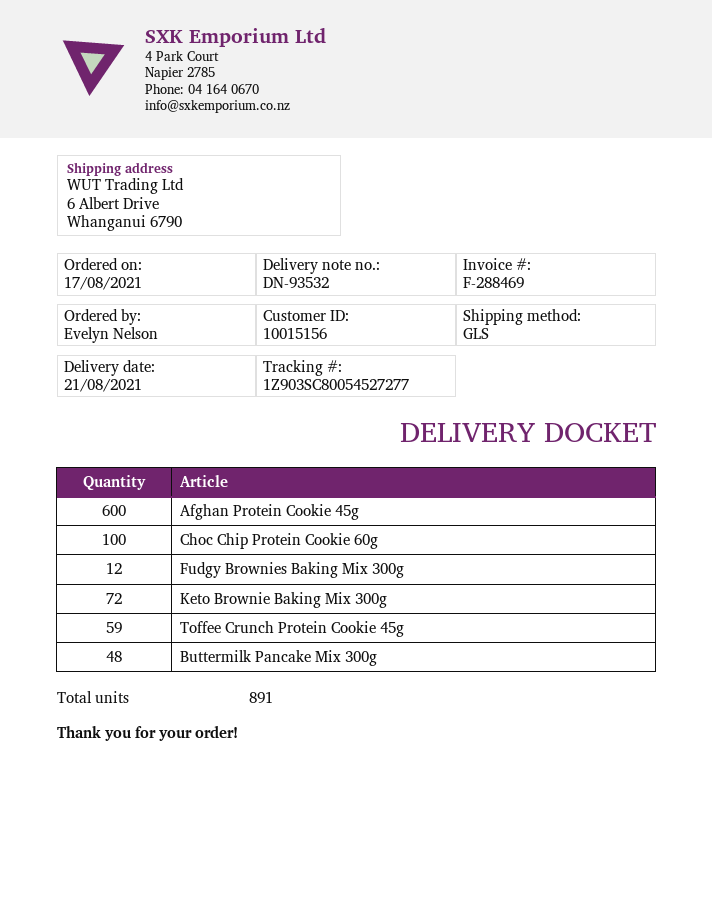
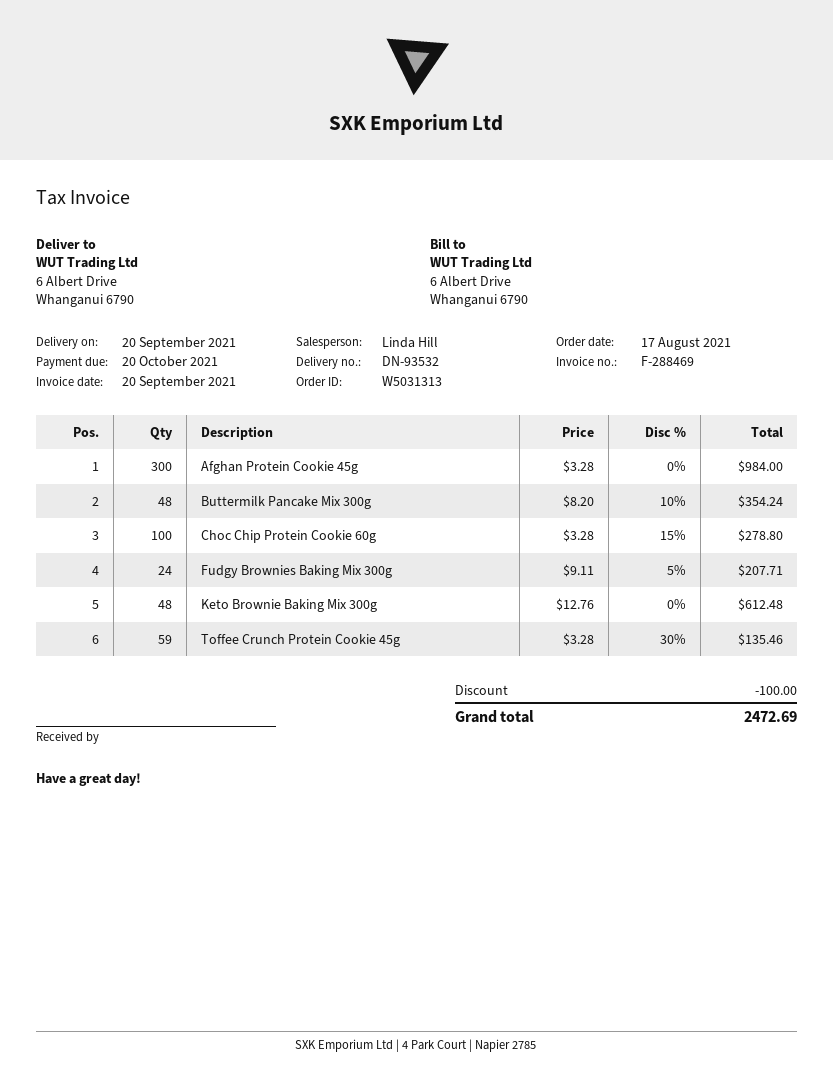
delivery date: 2021-08-21 -> 2021-09-20
Afghan Protein Cookie 45g: 600 -> 300
Fudgy Brownies Baking Mix 300g: 12 -> 24
Keto Brownie Baking Mix 300g: 72 -> 48

